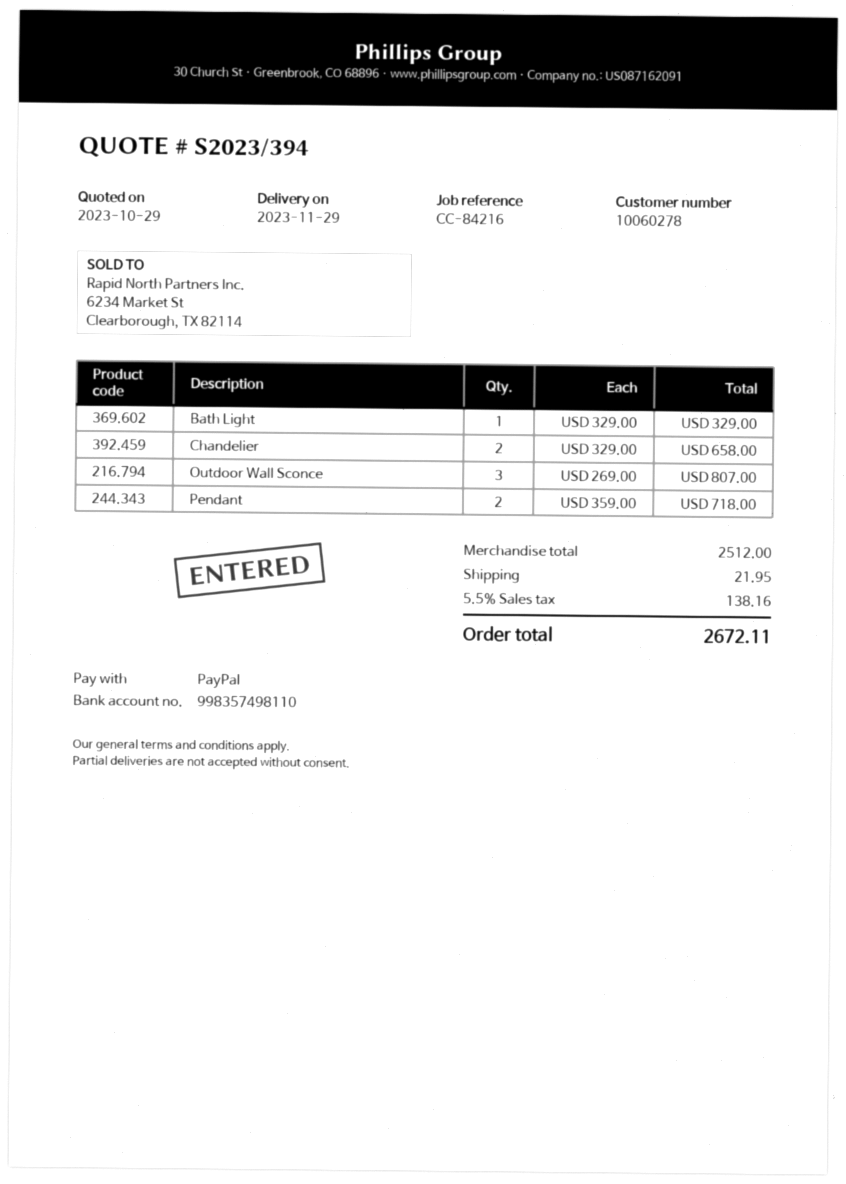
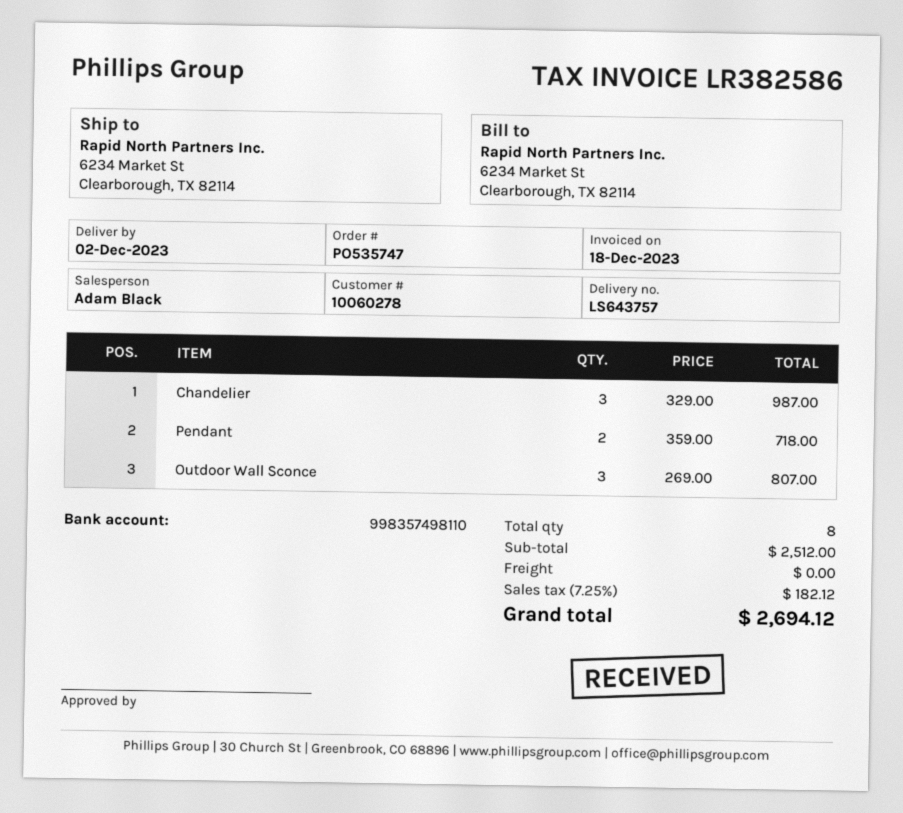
delivery date: 2023-11-29 -> 2023-12-02
Bath Light: 1 x 329.00 = 329.00 -> none
Chandelier: 2 x 329.00 = 658.00 -> 3 x 329.00 = 987.00
shipping: 21.95 -> 0.00
tax: 5.5% = 138.16 -> 7.25% = 182.12
total: 2672.11 -> 2694.12

